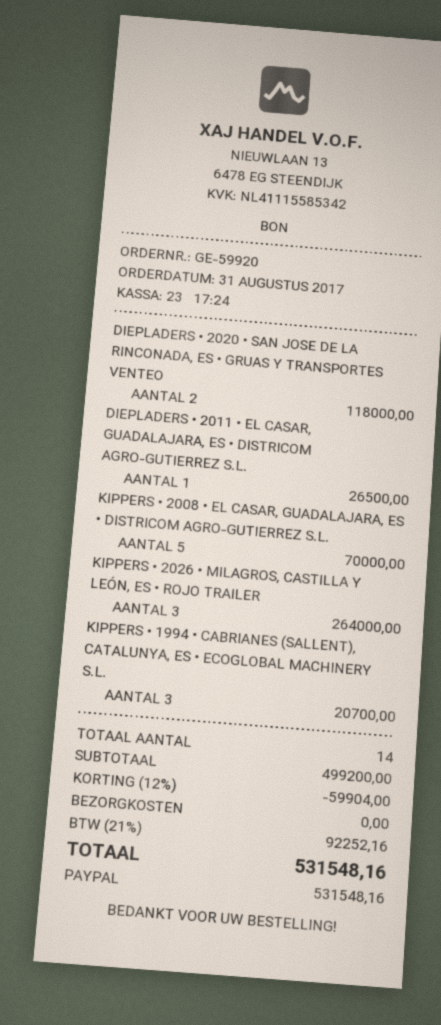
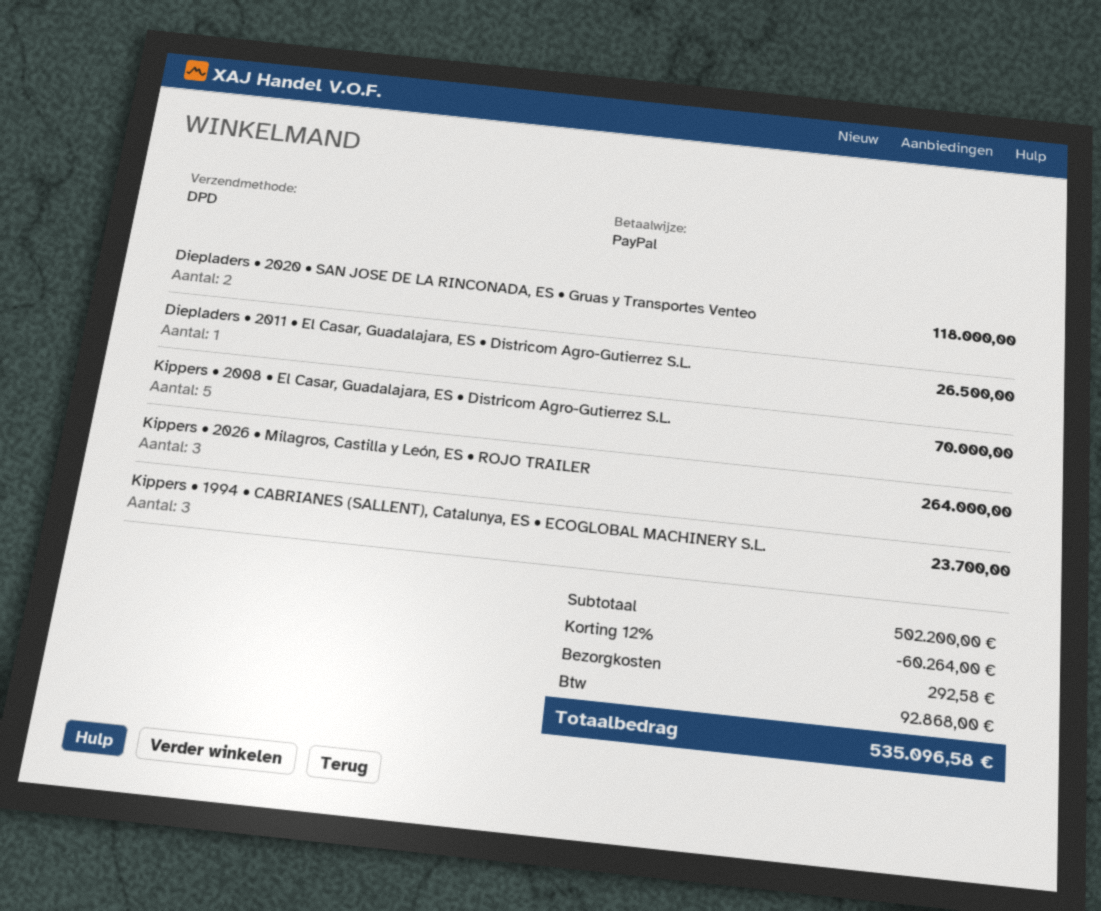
KIPPERS • 1994 • CABRIANES (SALLENT), CATALUNYA, ES • ECOGLOBAL MACHINERY S.L.: 3 for 20700.00 -> 3 for 23700.00
subtotal: 499200.00 -> 502200.00
discount: 12% = 59904.00 -> 12% = 60264.00
shipping: 0.00 -> 292.58
tax: 92252.16 -> 92868.00
total: 531548.16 -> 535096.58

